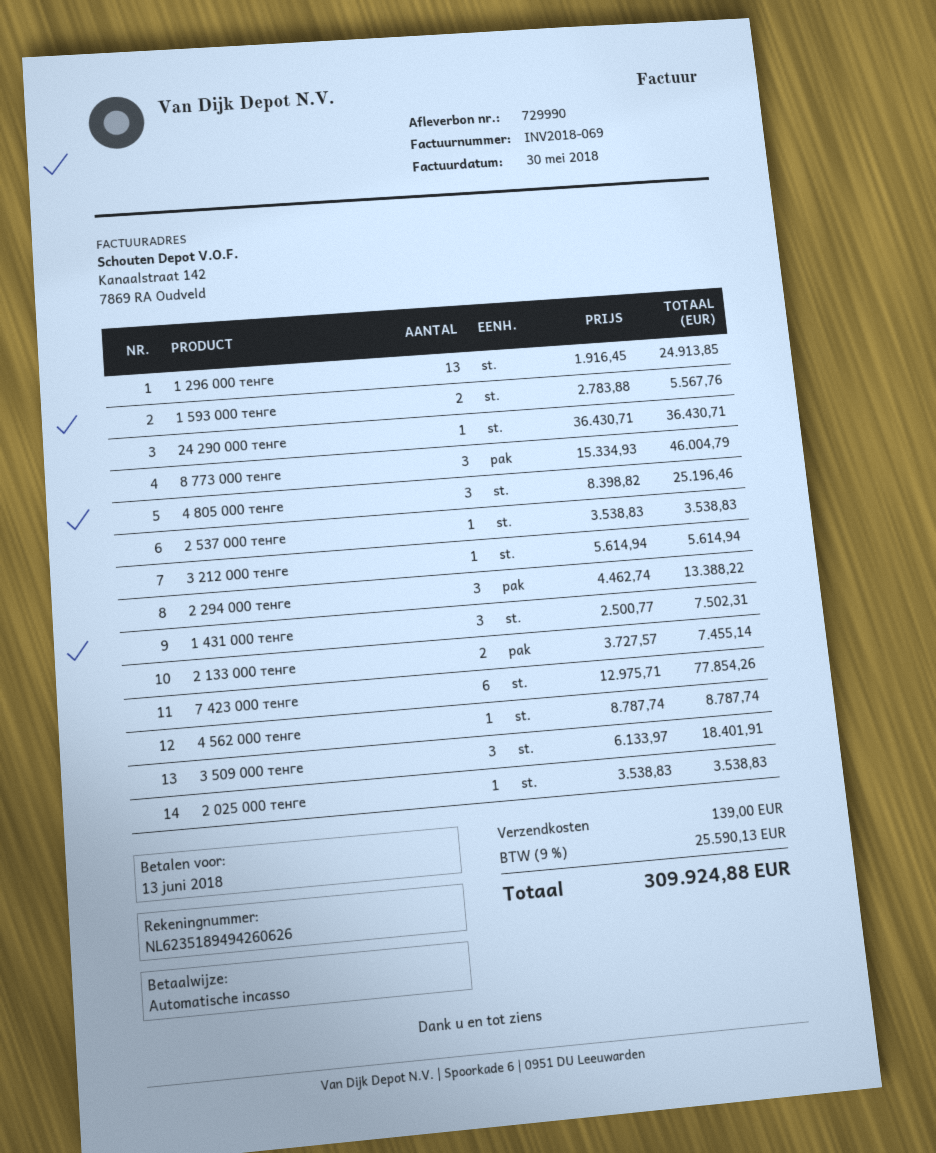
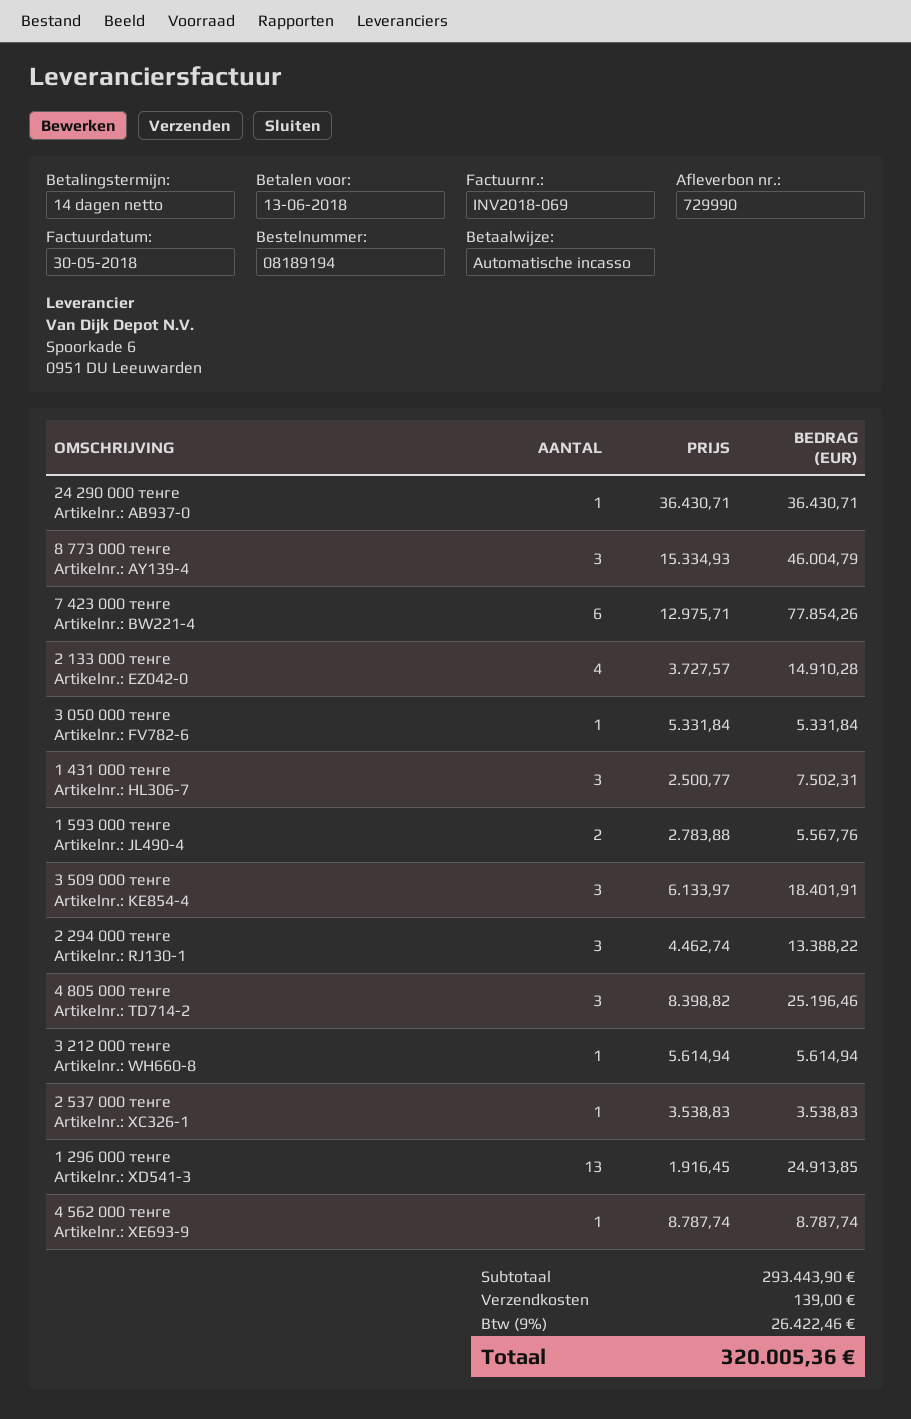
2 133 000 тенге: 2 x 3727.57 = 7455.14 -> 4 x 3727.57 = 14910.28
2 025 000 тенге: 1 x 3538.83 = 3538.83 -> none
3 050 000 тенге: none -> 1 x 5331.84 = 5331.84
tax: 9% = 25590.13 -> 9% = 26422.46
total: 309924.88 -> 320005.36

